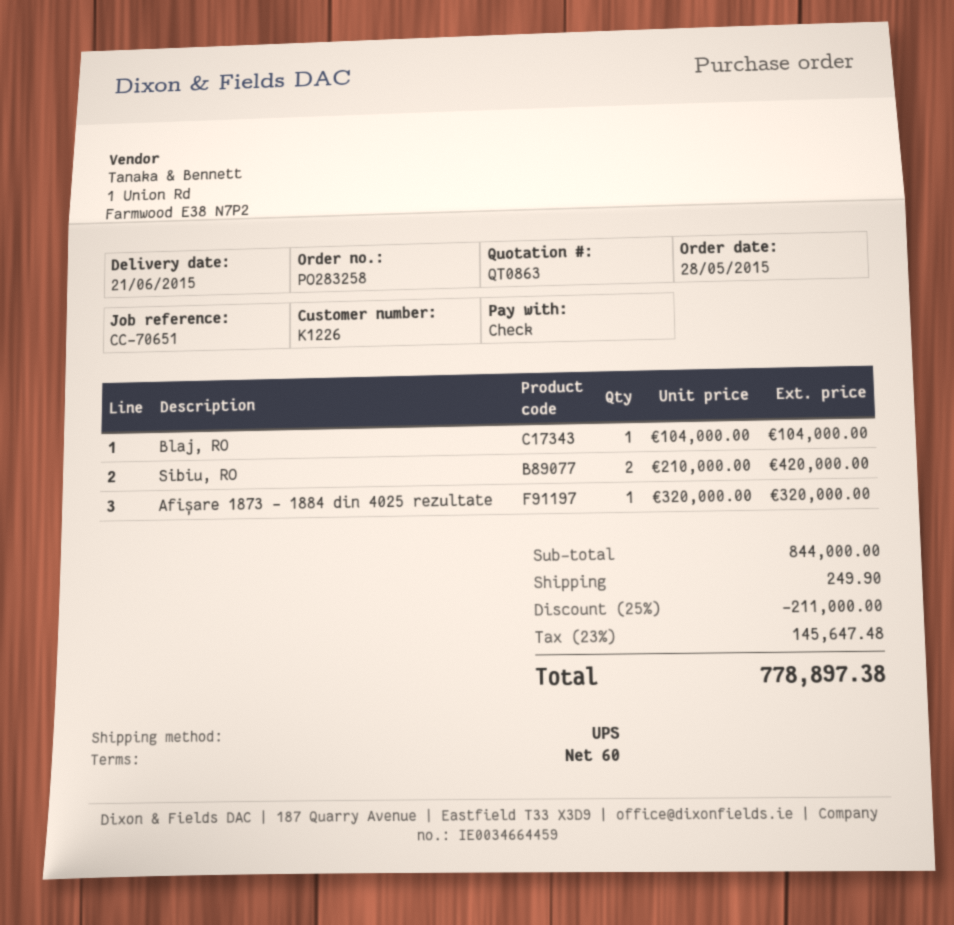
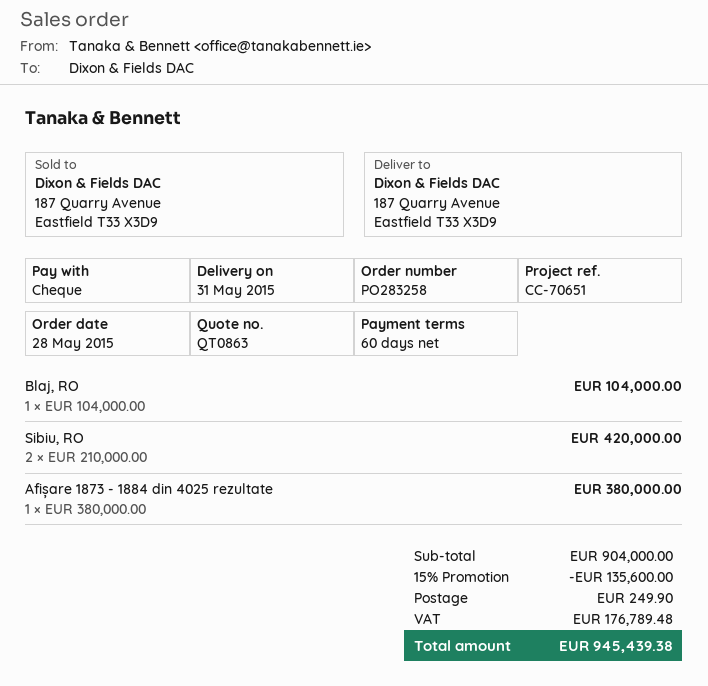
delivery date: 2015-06-21 -> 2015-05-31
Afișare 1873 - 1884 din 4025 rezultate: 1 x 320000.00 = 320000.00 -> 1 x 380000.00 = 380000.00
subtotal: 844000.00 -> 904000.00
discount: 25% = 211000.00 -> 15% = 135600.00
tax: 145647.48 -> 176789.48
total: 778897.38 -> 945439.38

